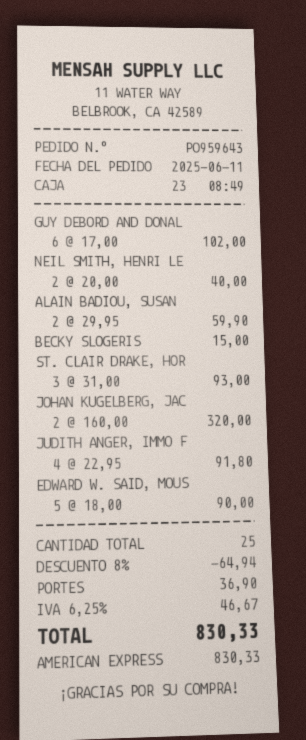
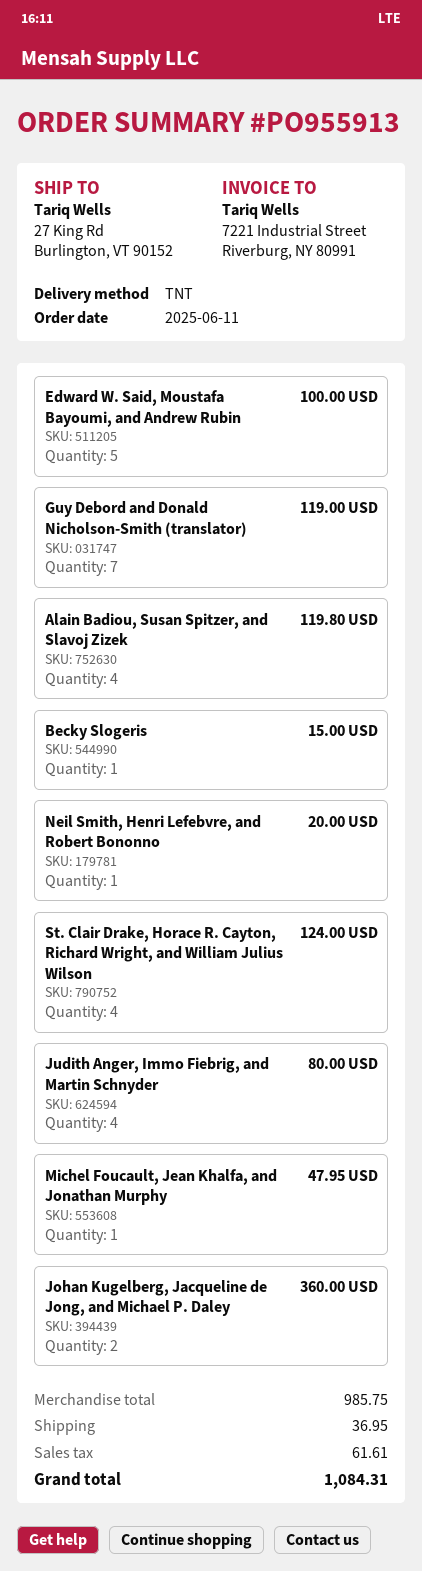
order number: PO959643 -> PO955913
GUY DEBORD AND DONAL: 6 for 102.00 -> 7 for 119.00
NEIL SMITH, HENRI LE: 2 for 40.00 -> 1 for 20.00
ALAIN BADIOU, SUSAN: 2 for 59.90 -> 4 for 119.80
ST. CLAIR DRAKE, HOR: 3 for 93.00 -> 4 for 124.00
JOHAN KUGELBERG, JAC: 2 for 320.00 -> 2 for 360.00
JUDITH ANGER, IMMO F: 4 for 91.80 -> 4 for 80.00
EDWARD W. SAID, MOUS: 5 for 90.00 -> 5 for 100.00
Michel Foucault, Jean Khalfa, and Jonathan Murphy: none -> 1 for 47.95
discount: 8% = 64.94 -> none
shipping: 36.90 -> 36.95
tax: 46.67 -> 61.61
total: 830.33 -> 1084.31

